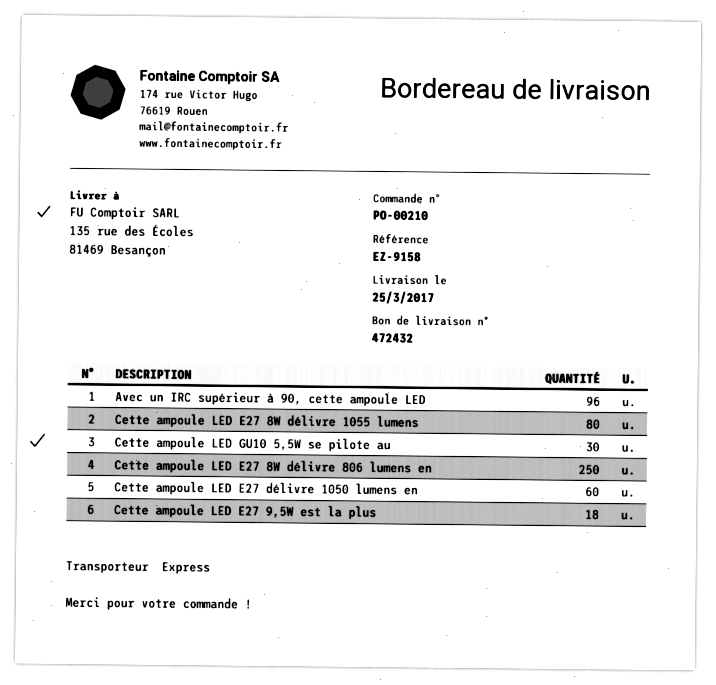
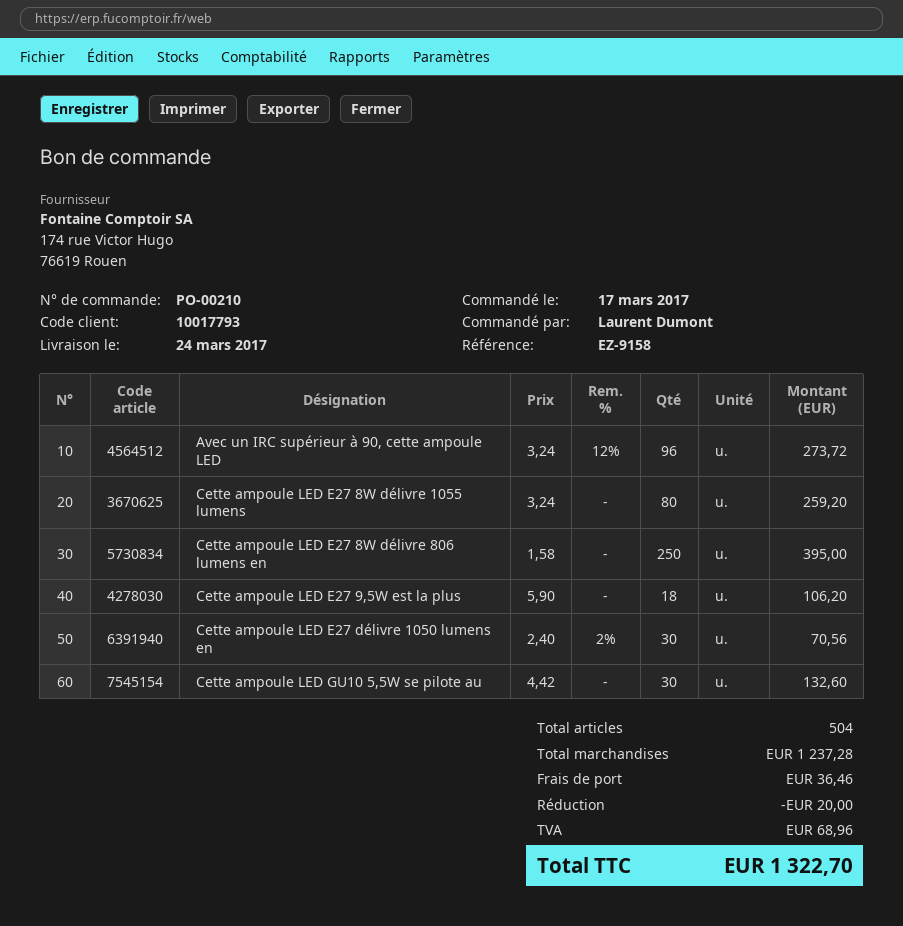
delivery date: 2017-03-25 -> 2017-03-24
Cette ampoule LED E27 délivre 1050 lumens en: 60 -> 30

